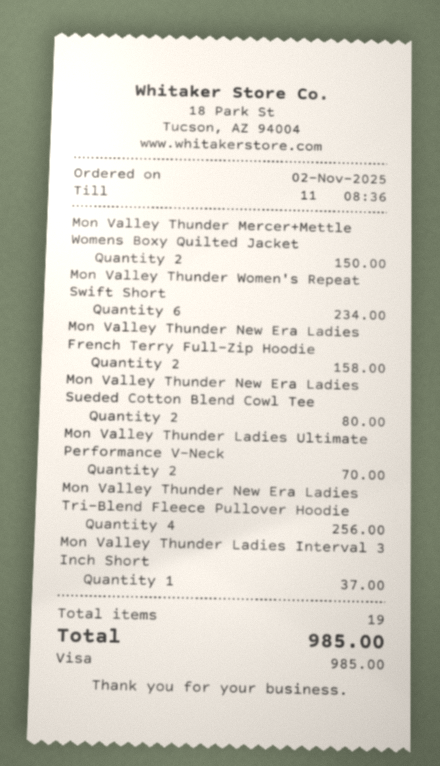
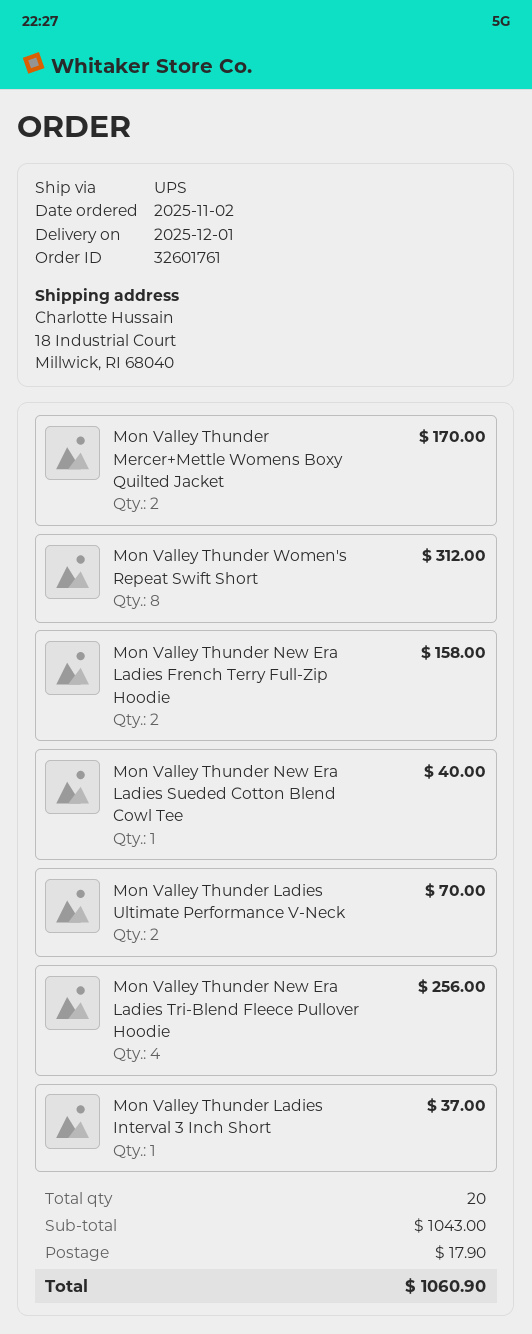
Mon Valley Thunder Mercer+Mettle Womens Boxy Quilted Jacket: 2 for 150.00 -> 2 for 170.00
Mon Valley Thunder Women's Repeat Swift Short: 6 for 234.00 -> 8 for 312.00
Mon Valley Thunder New Era Ladies Sueded Cotton Blend Cowl Tee: 2 for 80.00 -> 1 for 40.00
total quantity: 19 -> 20
shipping: none -> 17.90
total: 985.00 -> 1060.90

